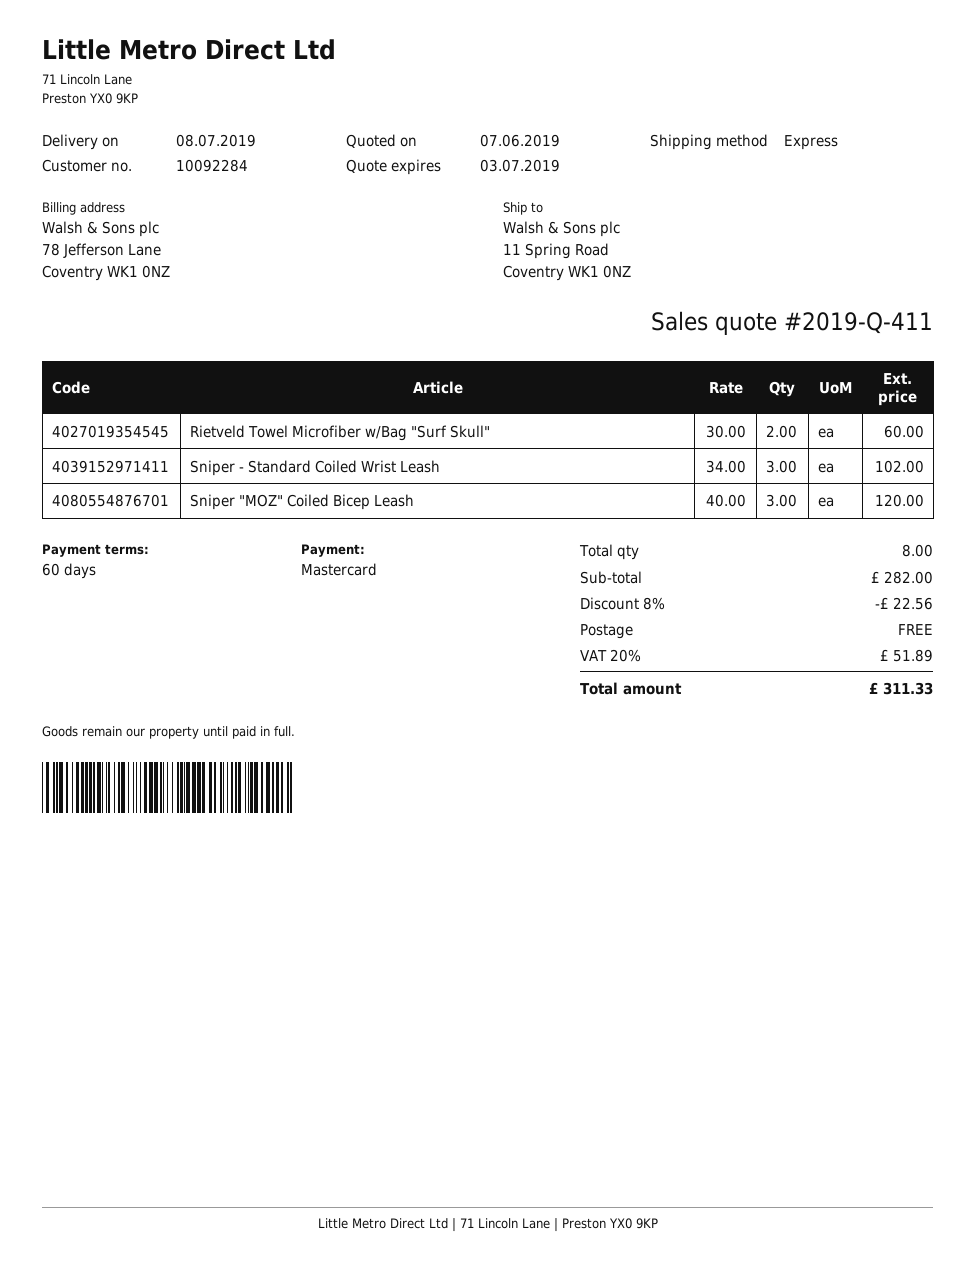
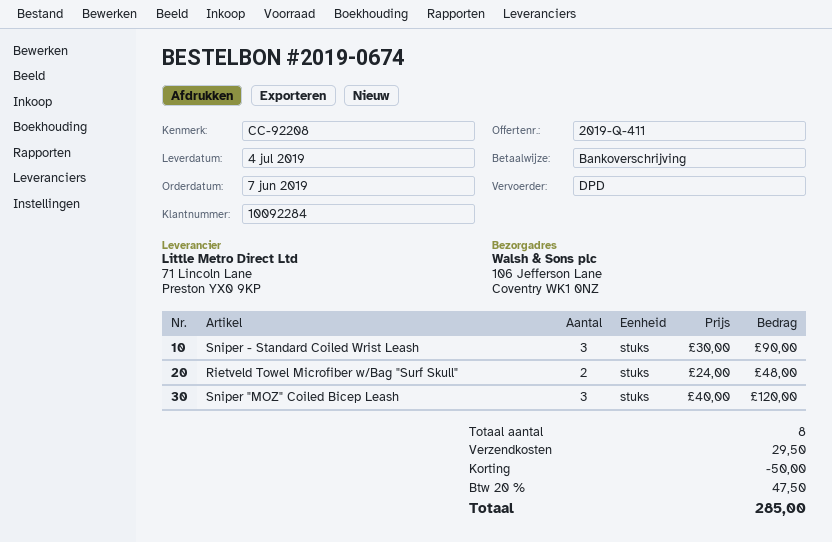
delivery date: 2019-07-08 -> 2019-07-04
payment method: Mastercard -> bank transfer
shipping method: express -> DPD
ship to: 11 Spring Road, Coventry WK1 0NZ -> 106 Jefferson Lane, Coventry WK1 0NZ
Rietveld Towel Microfiber w/Bag "Surf Skull": 2 x 30.00 = 60.00 -> 2 x 24.00 = 48.00
Sniper - Standard Coiled Wrist Leash: 3 x 34.00 = 102.00 -> 3 x 30.00 = 90.00
discount: 22.56 -> 50.00
shipping: 0.00 -> 29.50
tax: 20% = 51.89 -> 20% = 47.50
total: 311.33 -> 285.00

